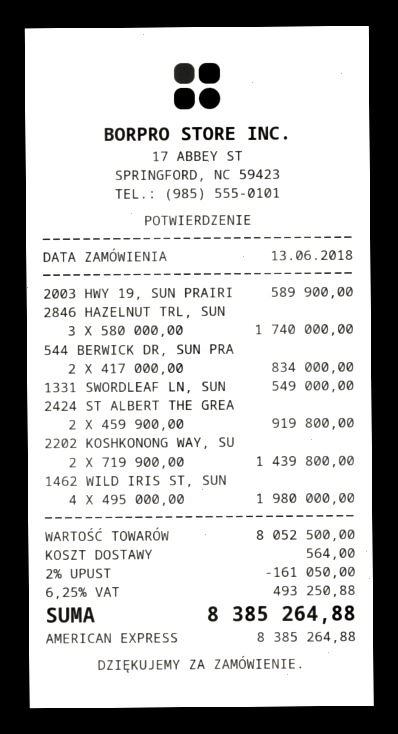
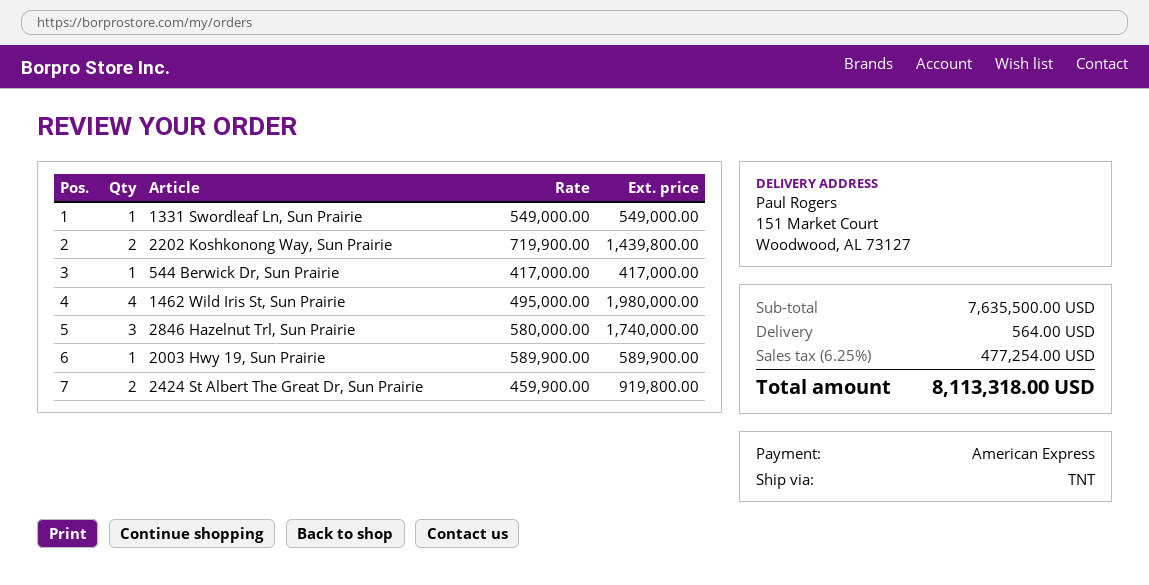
544 BERWICK DR, SUN PRA: 2 x 417000.00 = 834000.00 -> 1 x 417000.00 = 417000.00
subtotal: 8052500.00 -> 7635500.00
discount: 2% = 161050.00 -> none
tax: 6.25% = 493250.88 -> 6.25% = 477254.00
total: 8385264.88 -> 8113318.00

